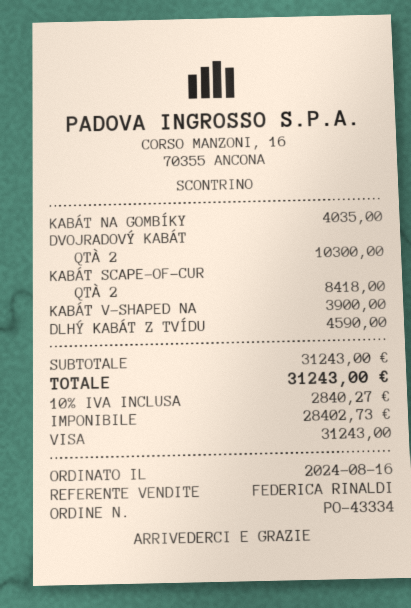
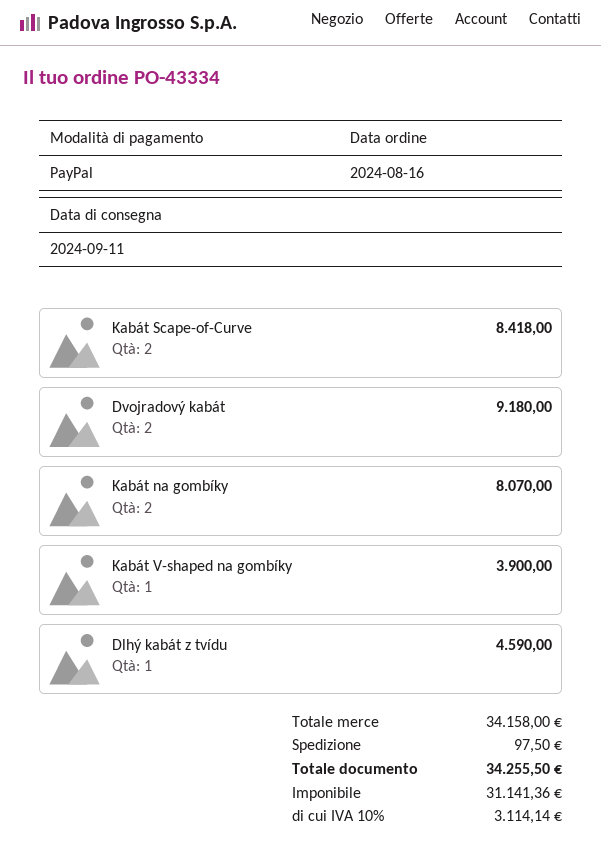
payment method: Visa -> PayPal
KABÁT NA GOMBÍKY: 1 for 4035.00 -> 2 for 8070.00
DVOJRADOVÝ KABÁT: 2 for 10300.00 -> 2 for 9180.00
subtotal: 31243.00 -> 34158.00
shipping: none -> 97.50
net: 28402.73 -> 31141.36
tax: 10% = 2840.27 -> 10% = 3114.14
total: 31243.00 -> 34255.50

